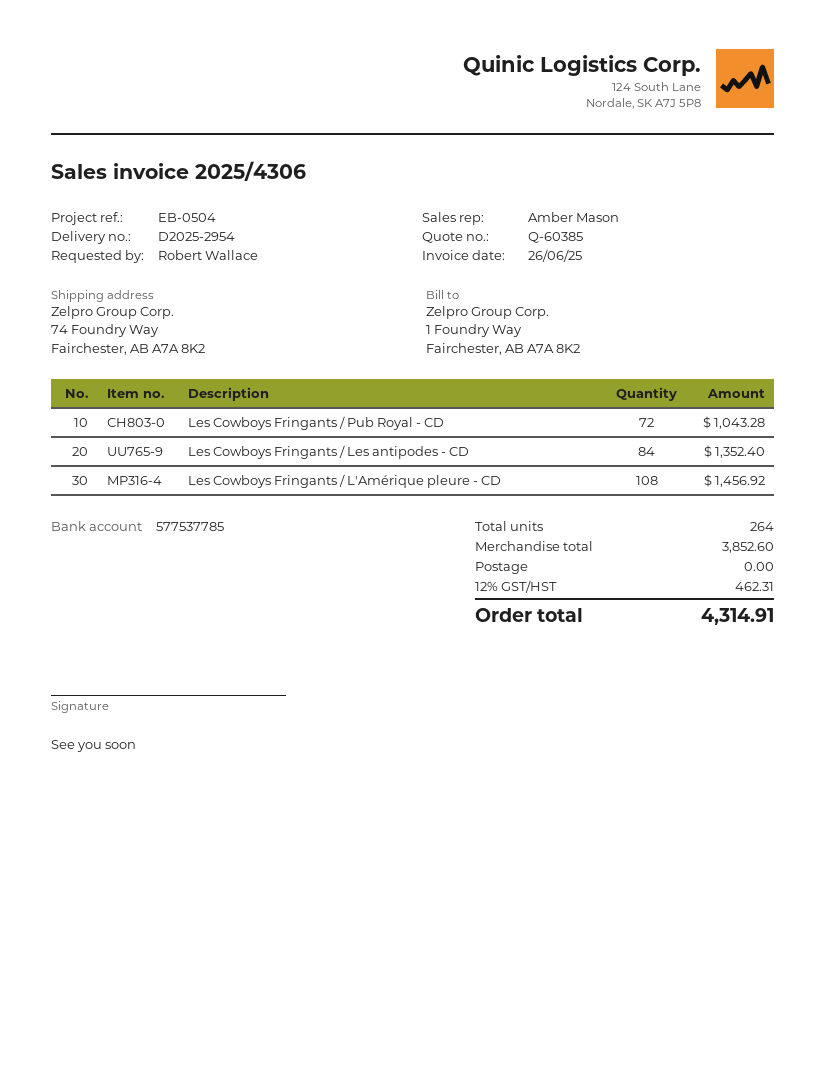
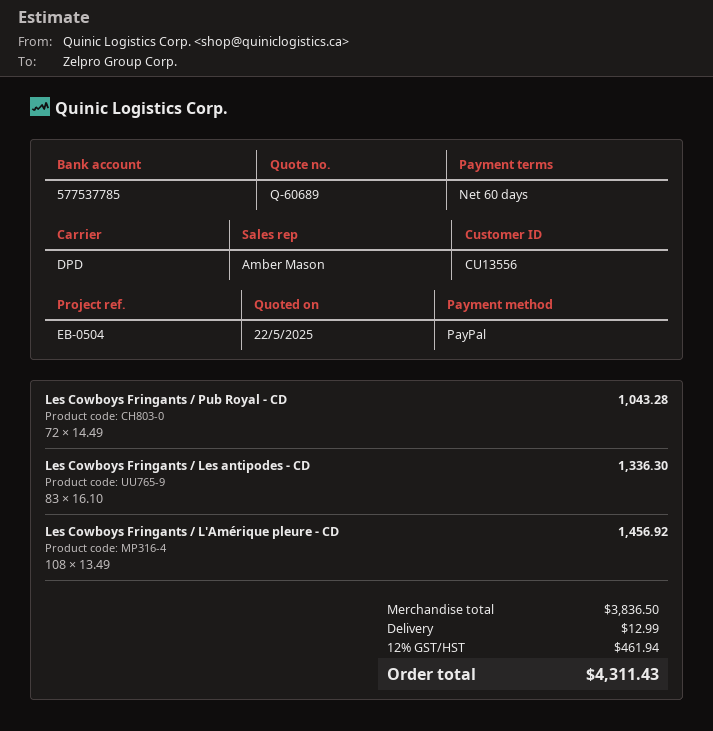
quote number: Q-60385 -> Q-60689
Les Cowboys Fringants / Les antipodes - CD: 84 for 1352.40 -> 83 for 1336.30
subtotal: 3852.60 -> 3836.50
shipping: 0.00 -> 12.99
tax: 12% = 462.31 -> 12% = 461.94
total: 4314.91 -> 4311.43

